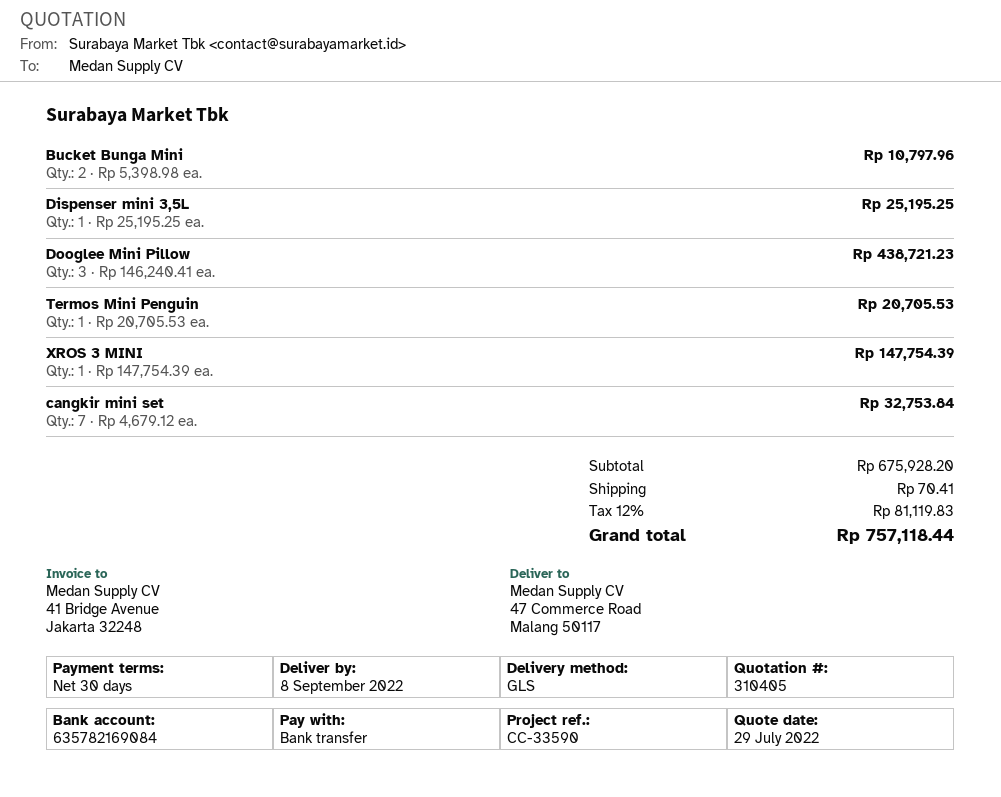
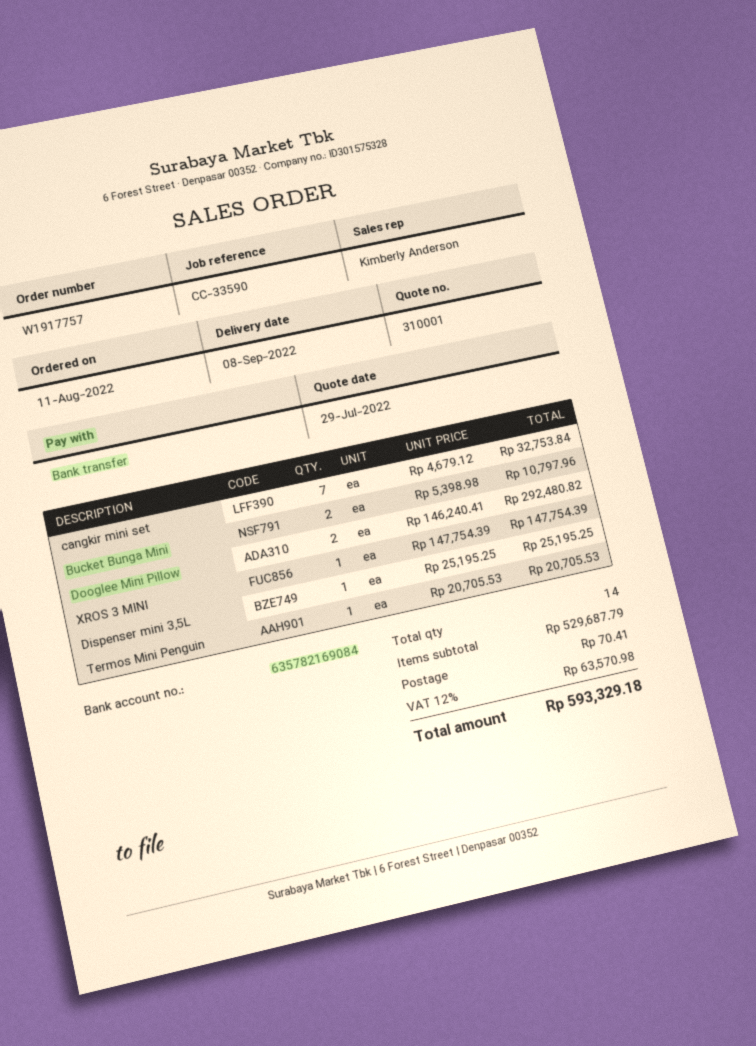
quote number: 310405 -> 310001
Dooglee Mini Pillow: 3 x 146240.41 = 438721.23 -> 2 x 146240.41 = 292480.82
subtotal: 675928.20 -> 529687.79
tax: 12% = 81119.83 -> 12% = 63570.98
total: 757118.44 -> 593329.18

